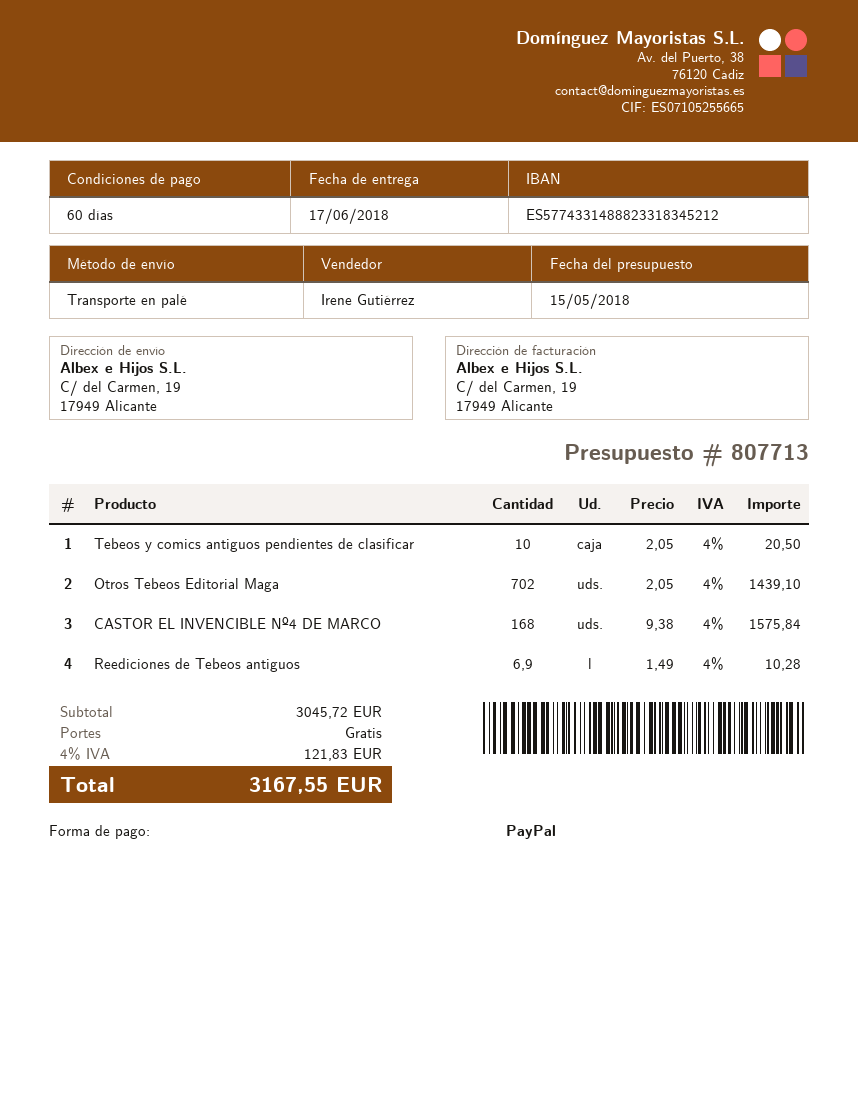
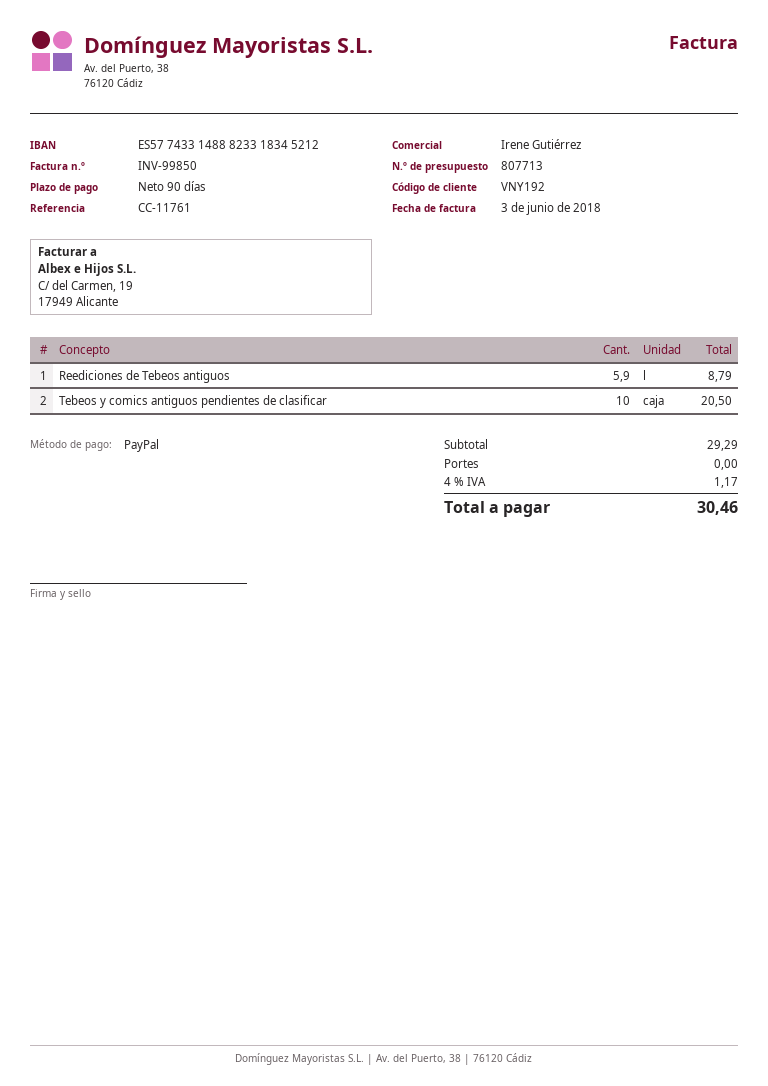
payment terms: 60 days -> 90 days
Otros Tebeos Editorial Maga: 702 for 1439.10 -> none
CASTOR EL INVENCIBLE Nº4 DE MARCO: 168 for 1575.84 -> none
Reediciones de Tebeos antiguos: 6.9 for 10.28 -> 5.9 for 8.79
subtotal: 3045.72 -> 29.29
tax: 4% = 121.83 -> 4% = 1.17
total: 3167.55 -> 30.46

